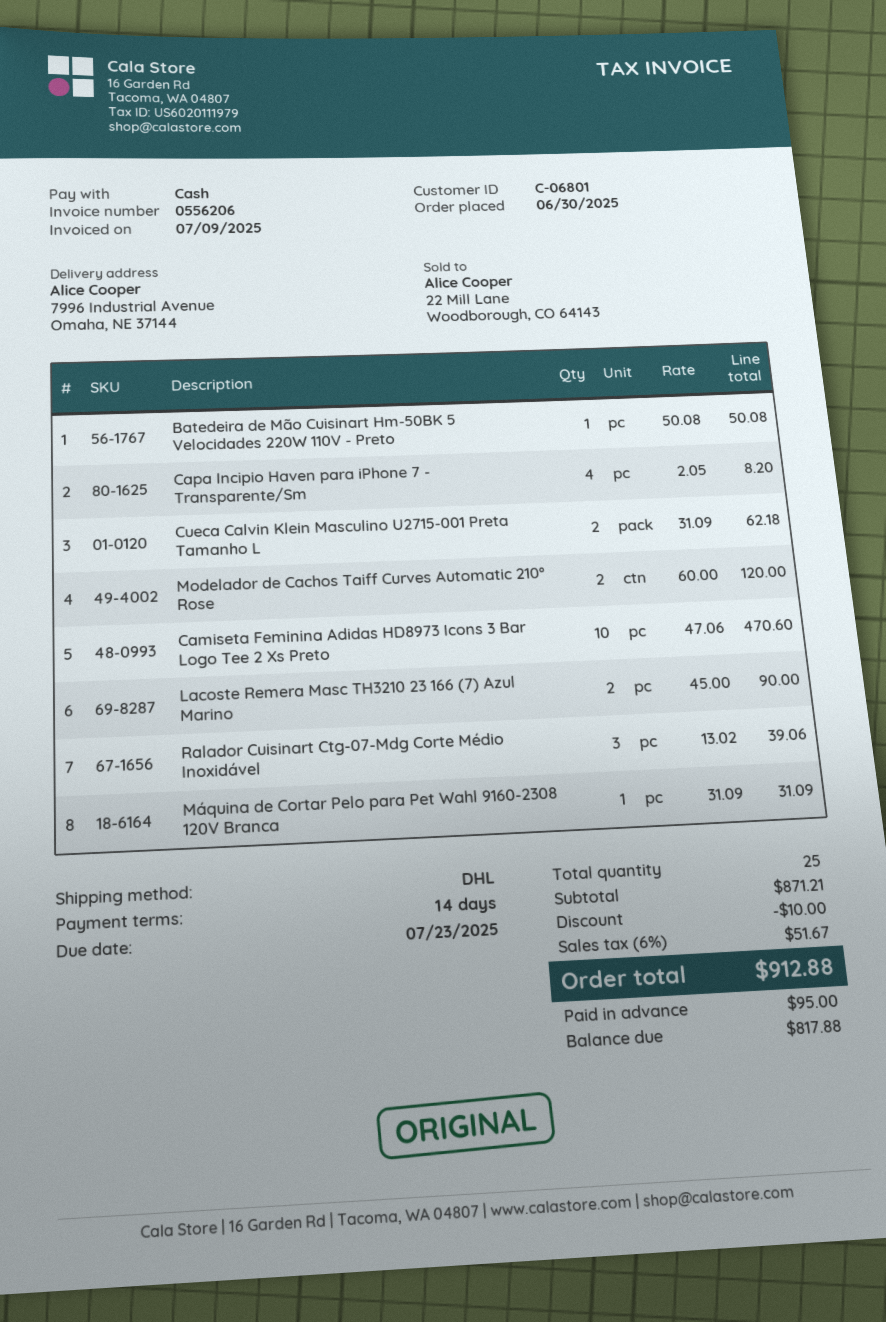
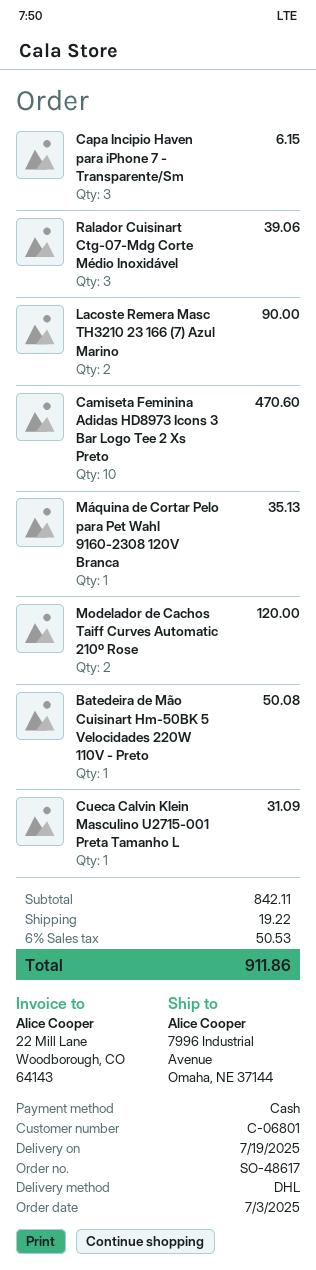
order date: 2025-06-30 -> 2025-07-03
Capa Incipio Haven para iPhone 7 - Transparente/Sm: 4 for 8.20 -> 3 for 6.15
Cueca Calvin Klein Masculino U2715-001 Preta Tamanho L: 2 for 62.18 -> 1 for 31.09
Máquina de Cortar Pelo para Pet Wahl 9160-2308 120V Branca: 1 for 31.09 -> 1 for 35.13
subtotal: 871.21 -> 842.11
discount: 10.00 -> none
shipping: none -> 19.22
tax: 6% = 51.67 -> 6% = 50.53
total: 912.88 -> 911.86

